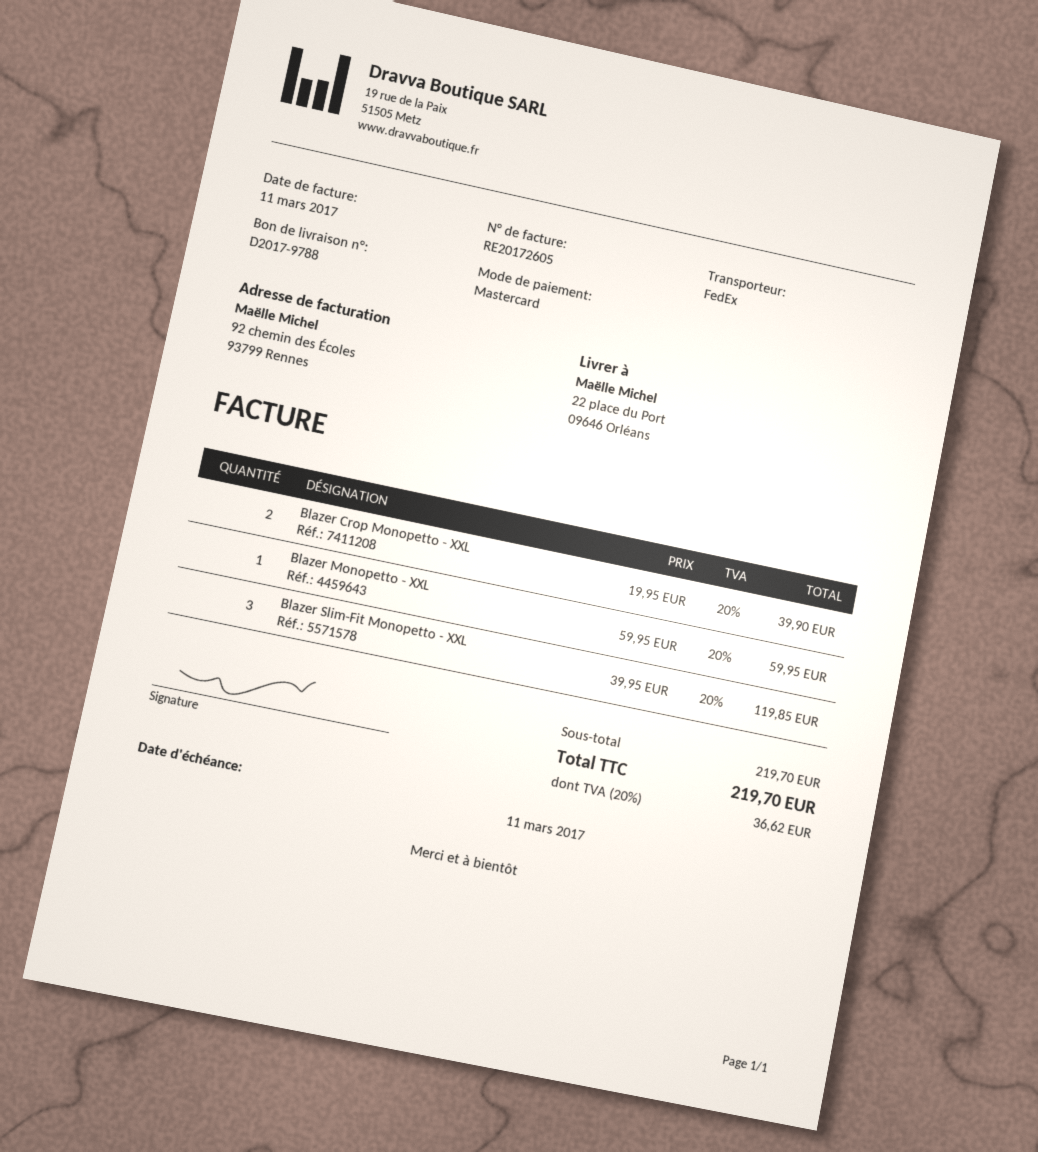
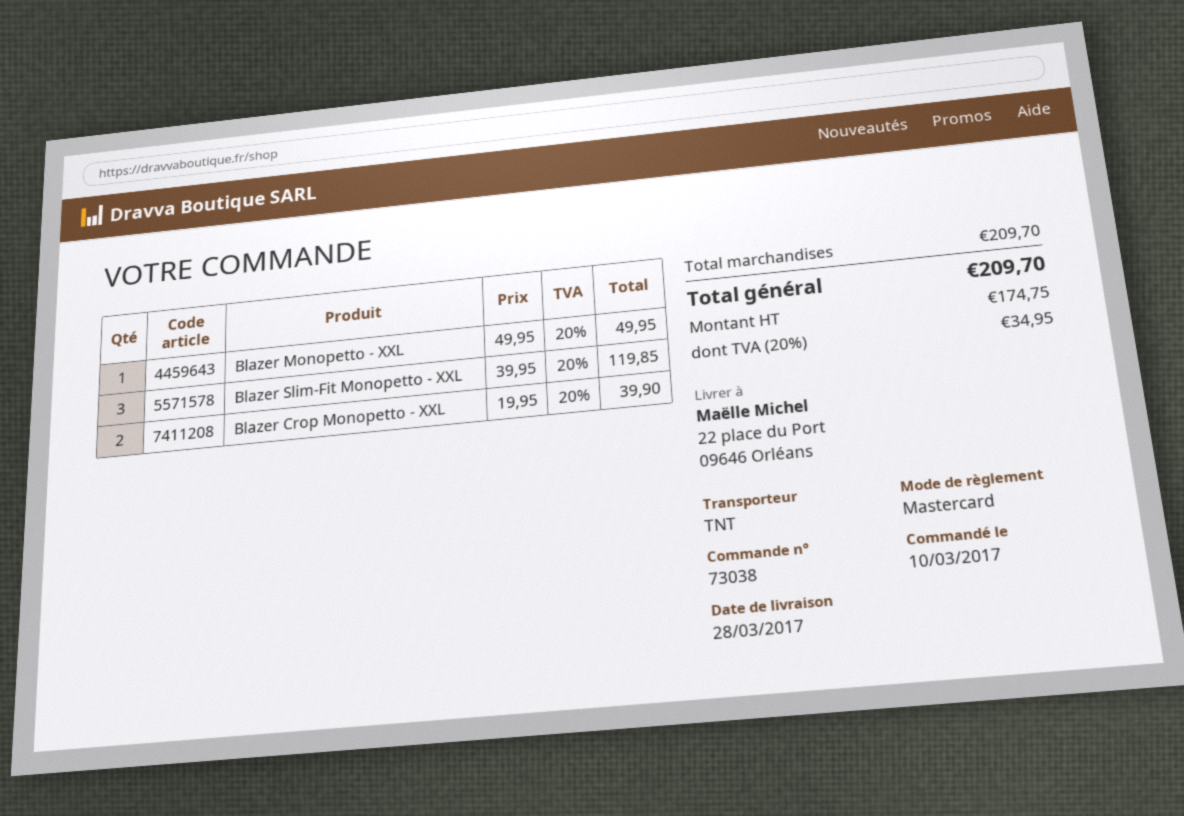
shipping method: FedEx -> TNT
Blazer Monopetto - XXL: 1 x 59.95 = 59.95 -> 1 x 49.95 = 49.95
subtotal: 219.70 -> 209.70
tax: 20% = 36.62 -> 20% = 34.95
total: 219.70 -> 209.70

